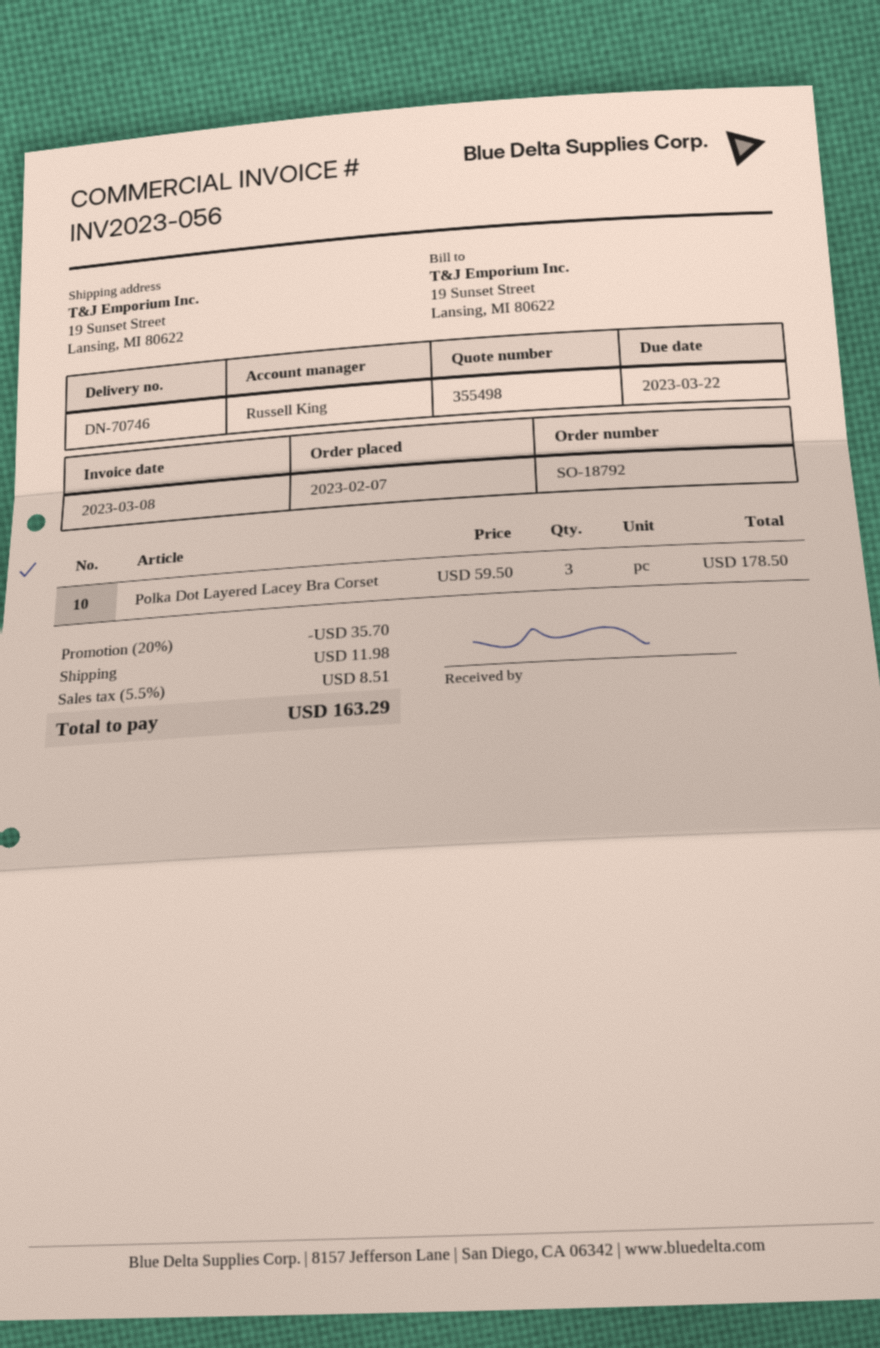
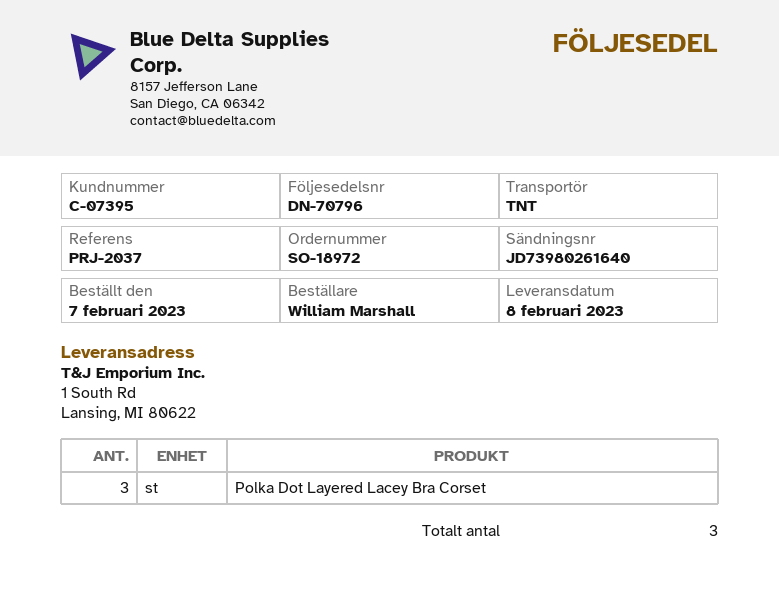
order number: SO-18792 -> SO-18972
delivery note number: DN-70746 -> DN-70796
ship to: 19 Sunset Street, Lansing, MI 80622 -> 1 South Rd, Lansing, MI 80622

